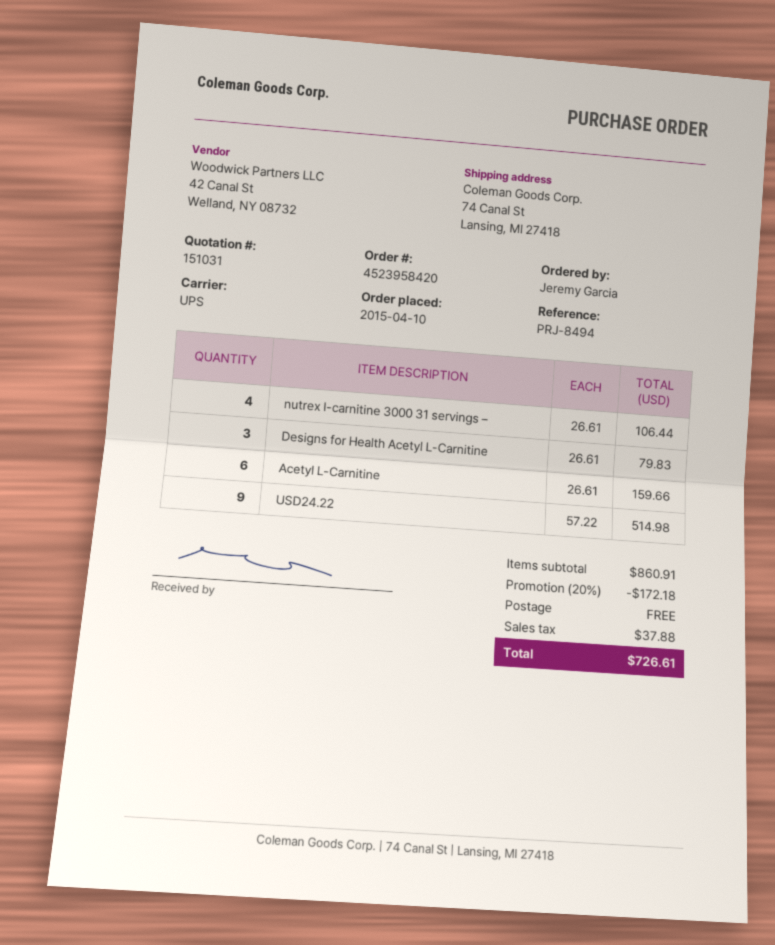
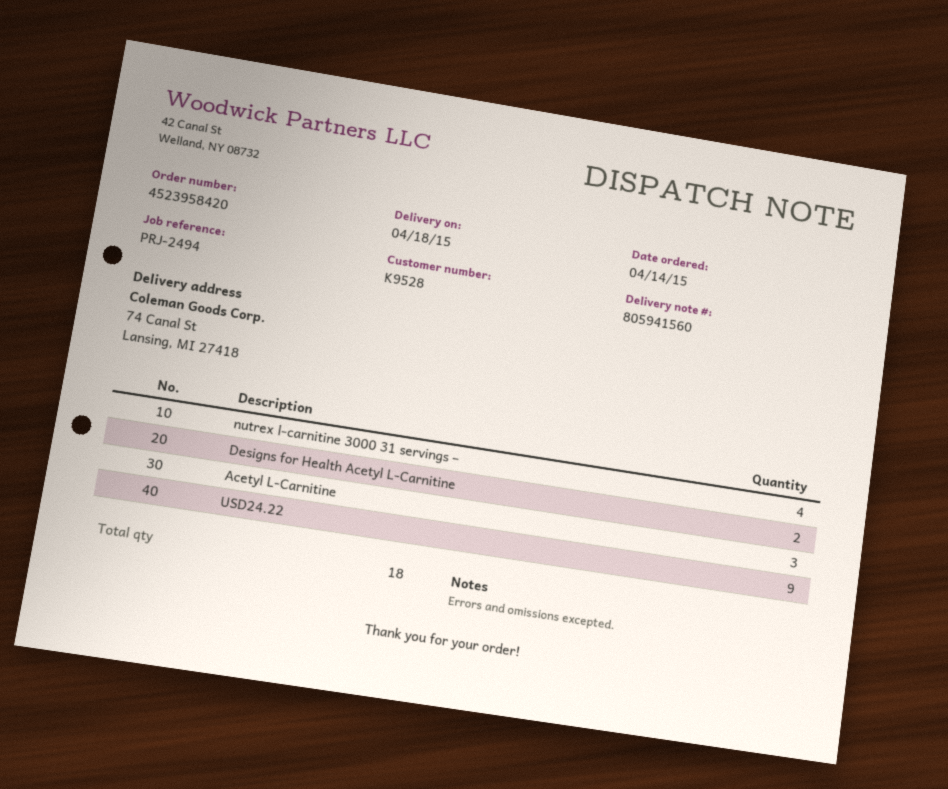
order date: 2015-04-10 -> 2015-04-14
reference: PRJ-8494 -> PRJ-2494
Designs for Health Acetyl L-Carnitine: 3 -> 2
Acetyl L-Carnitine: 6 -> 3

